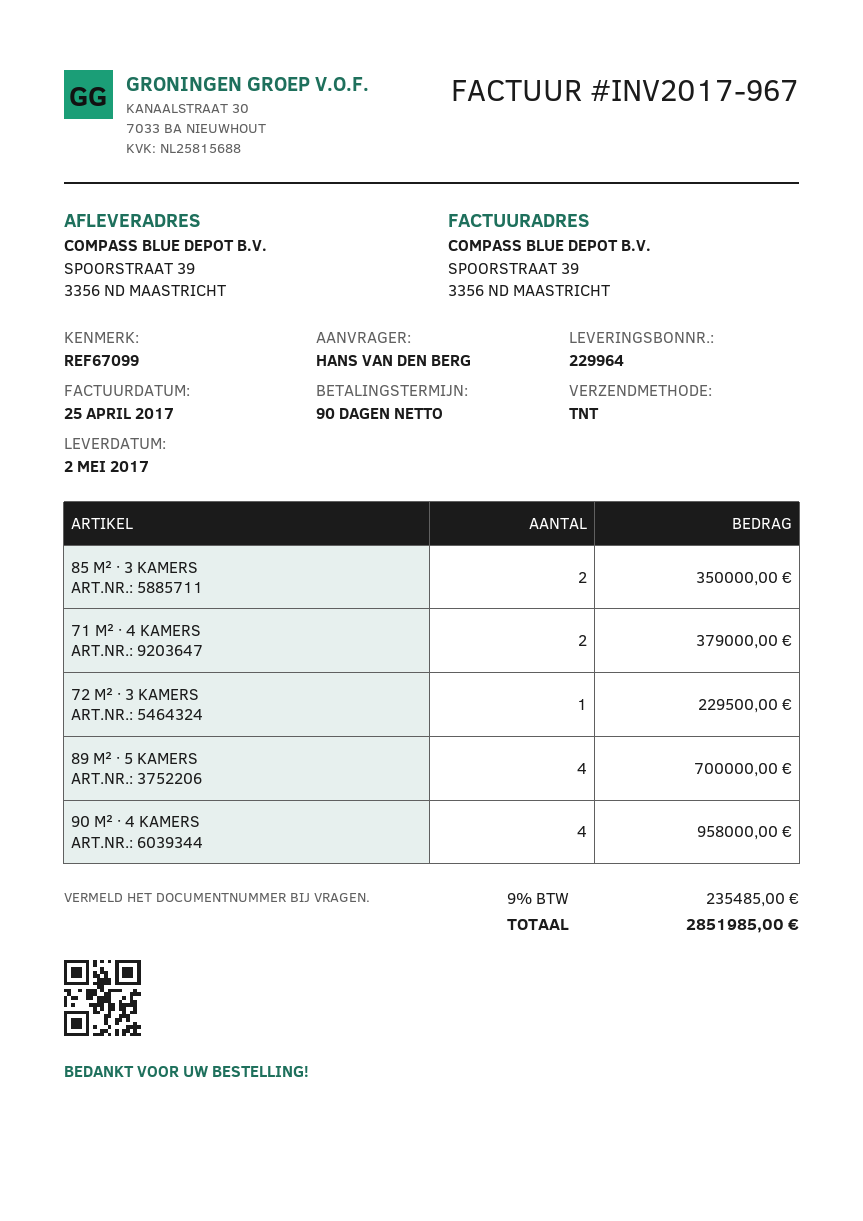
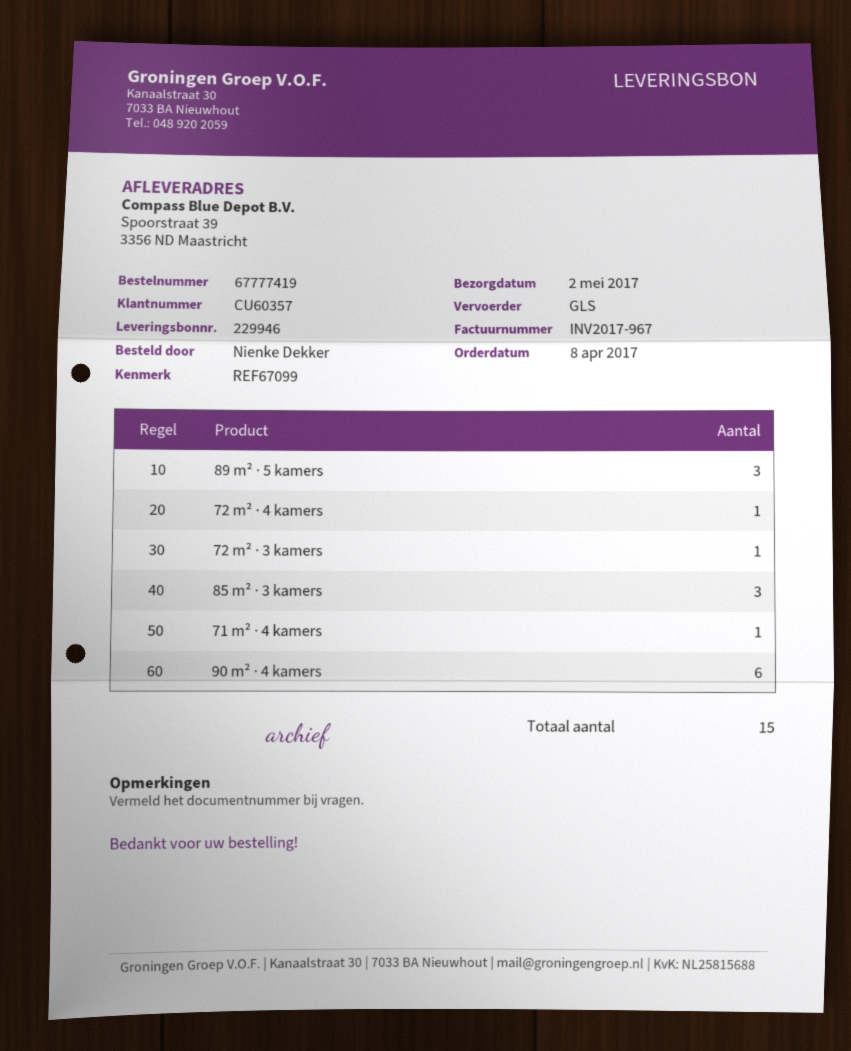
delivery note number: 229964 -> 229946
ordered by: HANS VAN DEN BERG -> Nienke Dekker
shipping method: TNT -> GLS
85 M² · 3 KAMERS: 2 -> 3
71 M² · 4 KAMERS: 2 -> 1
89 M² · 5 KAMERS: 4 -> 3
90 M² · 4 KAMERS: 4 -> 6
72 m² · 4 kamers: none -> 1

